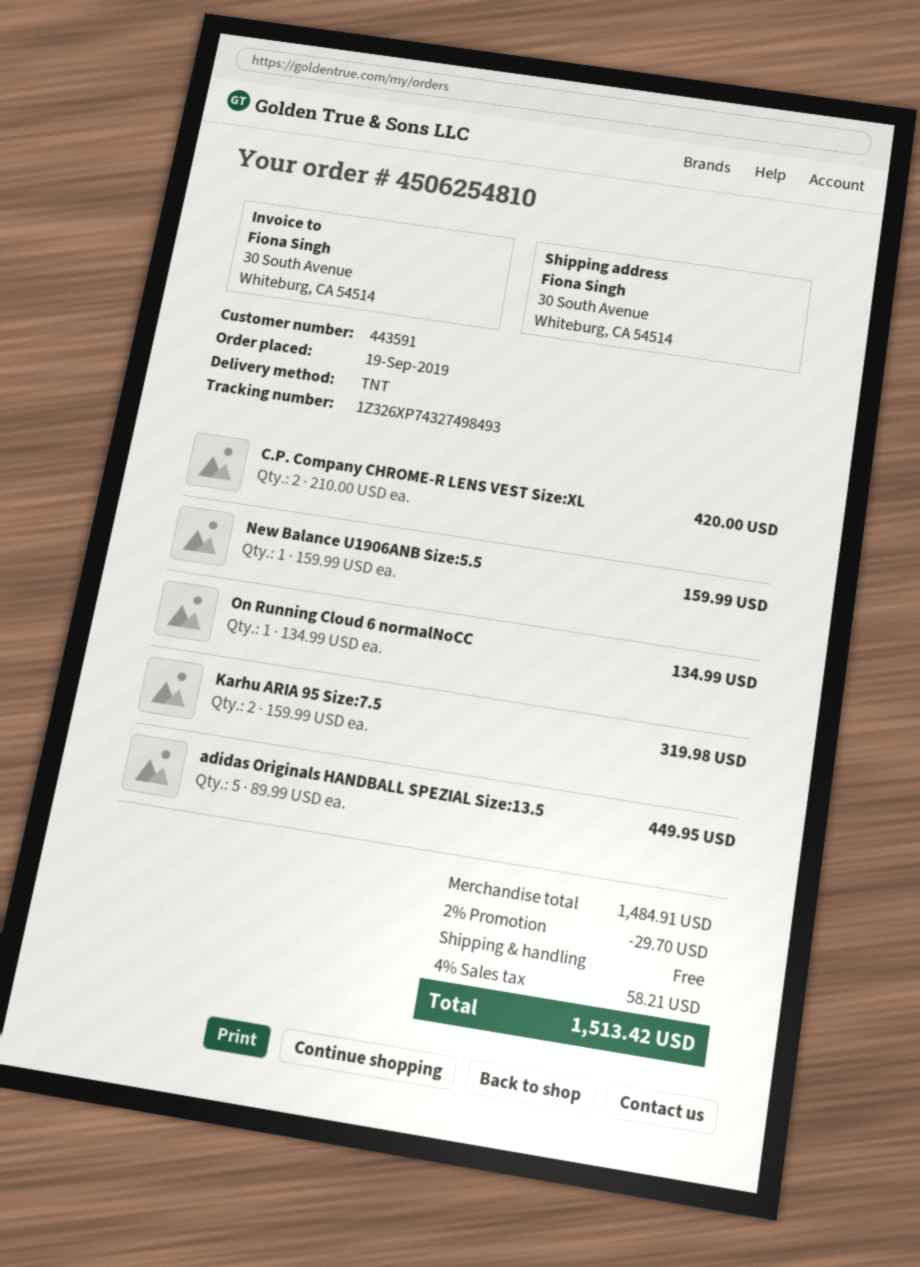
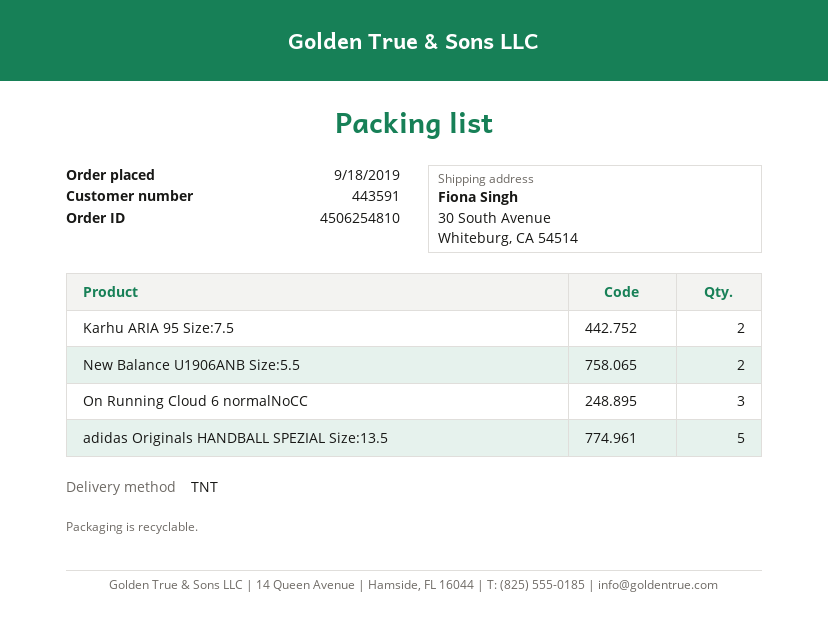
order date: 2019-09-19 -> 2019-09-18
C.P. Company CHROME-R LENS VEST Size:XL: 2 -> none
New Balance U1906ANB Size:5.5: 1 -> 2
On Running Cloud 6 normalNoCC: 1 -> 3

